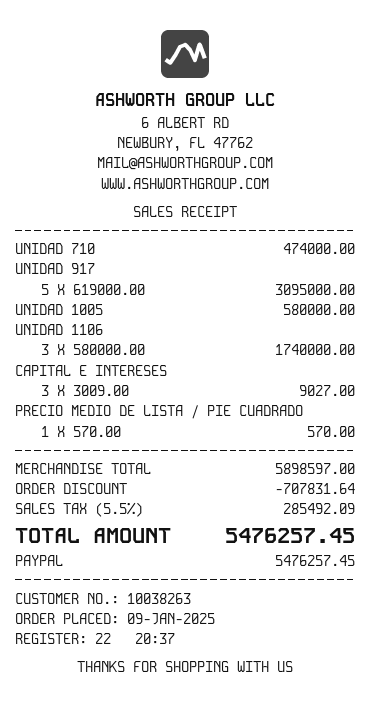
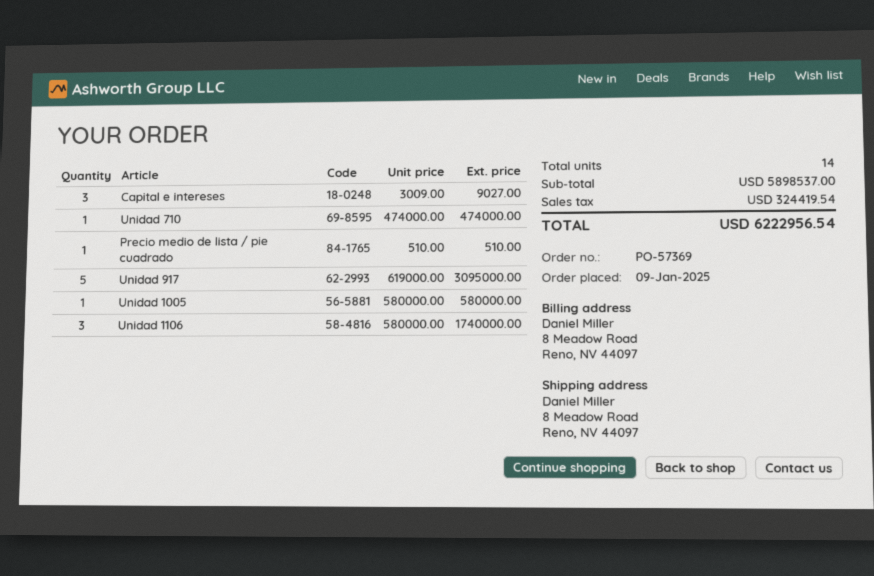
PRECIO MEDIO DE LISTA / PIE CUADRADO: 1 x 570.00 = 570.00 -> 1 x 510.00 = 510.00
subtotal: 5898597.00 -> 5898537.00
discount: 707831.64 -> none
tax: 285492.09 -> 324419.54
total: 5476257.45 -> 6222956.54

